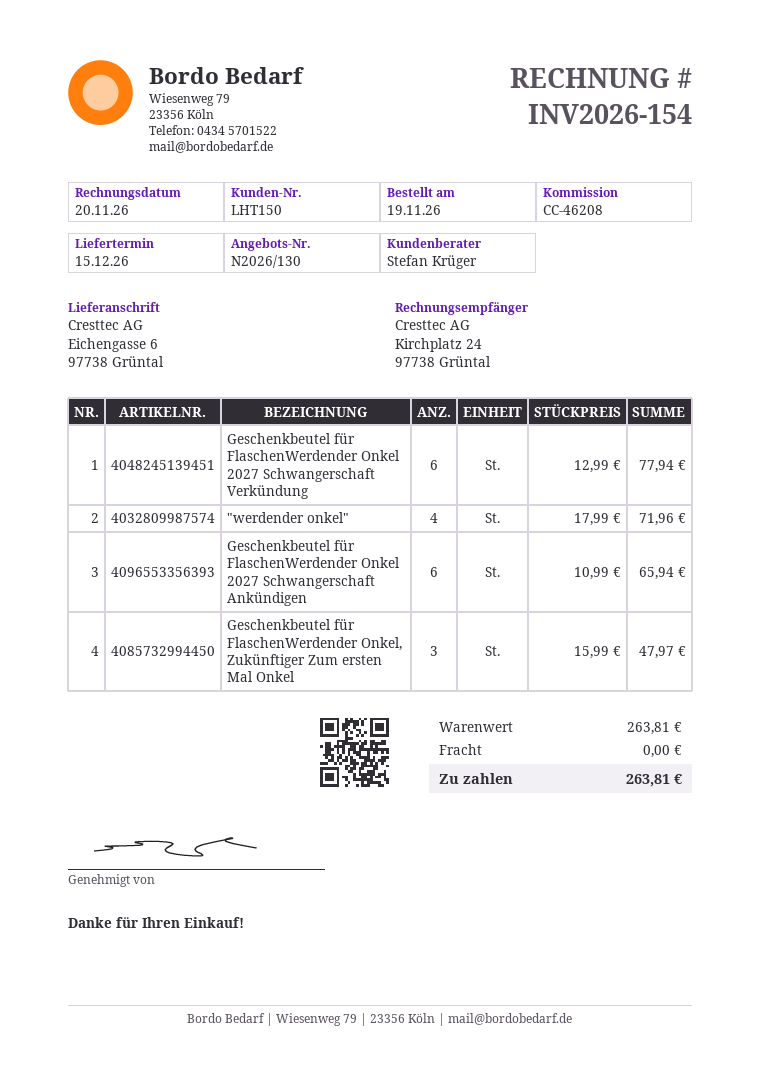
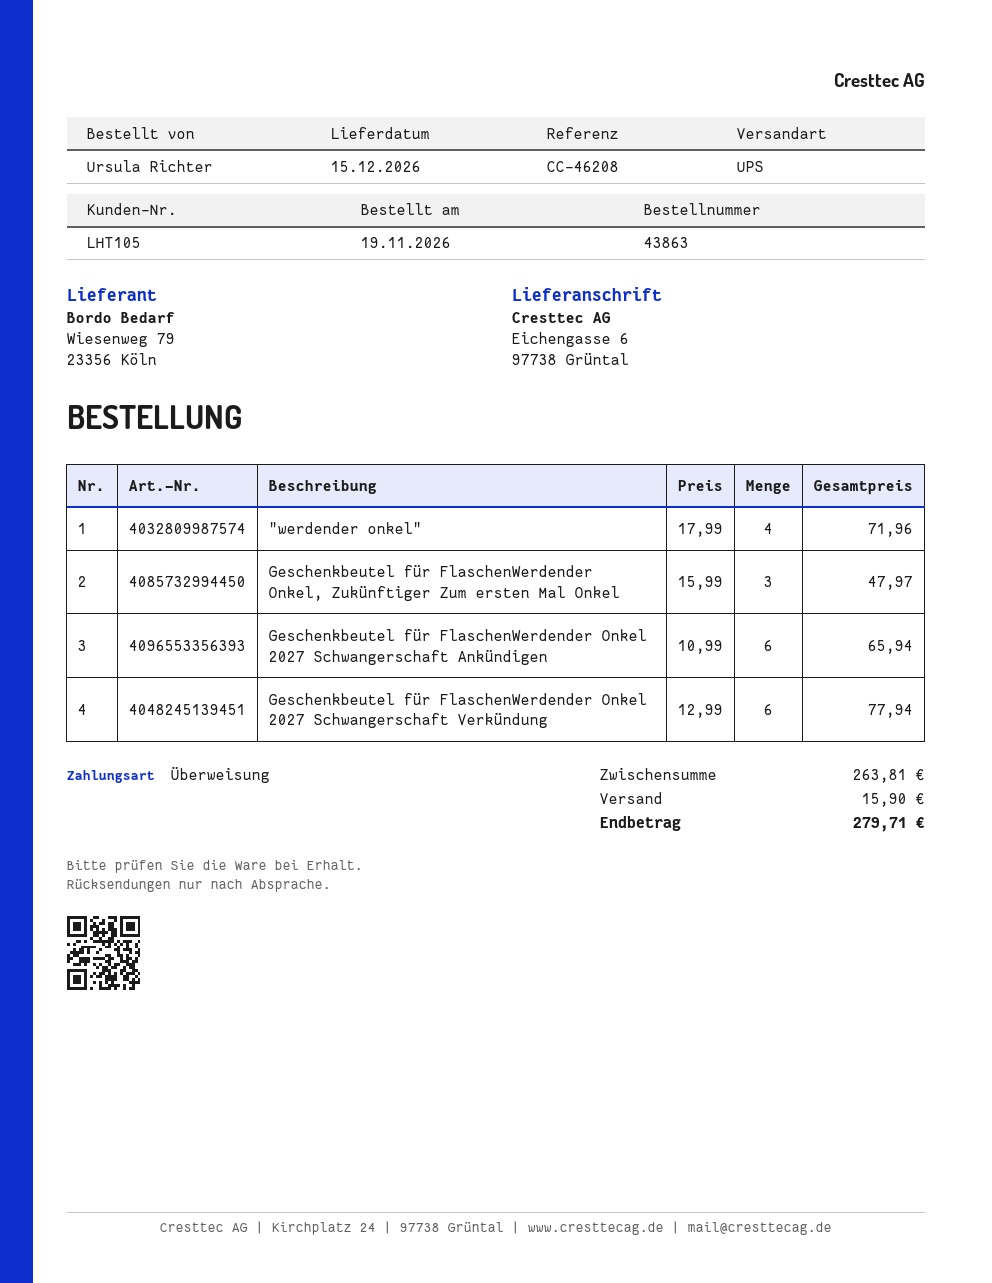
customer number: LHT150 -> LHT105
shipping: 0.00 -> 15.90
total: 263.81 -> 279.71

